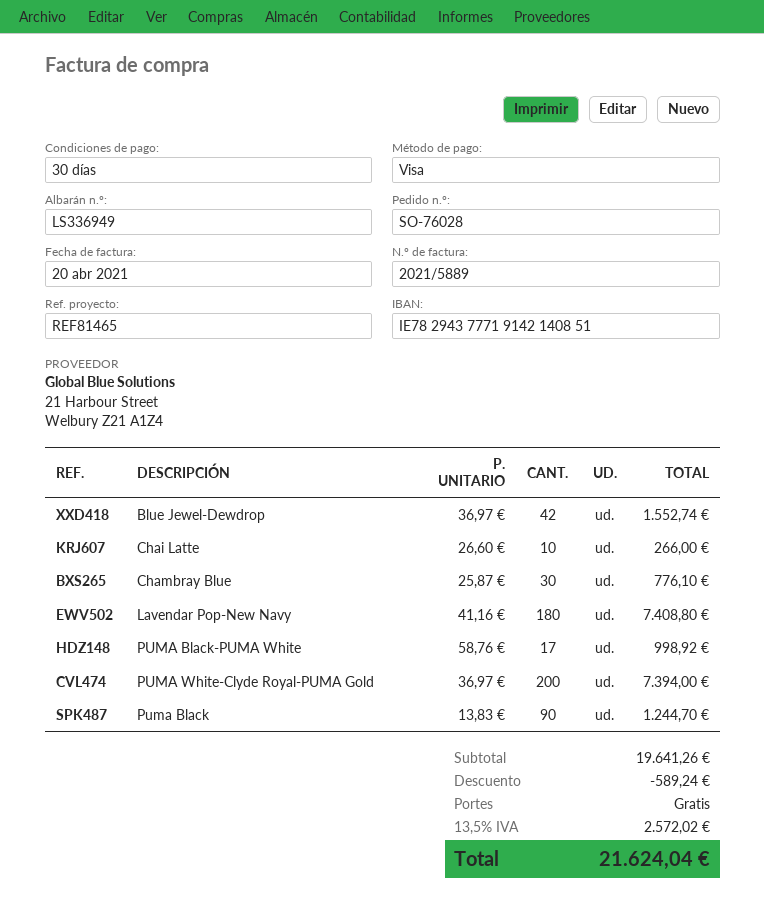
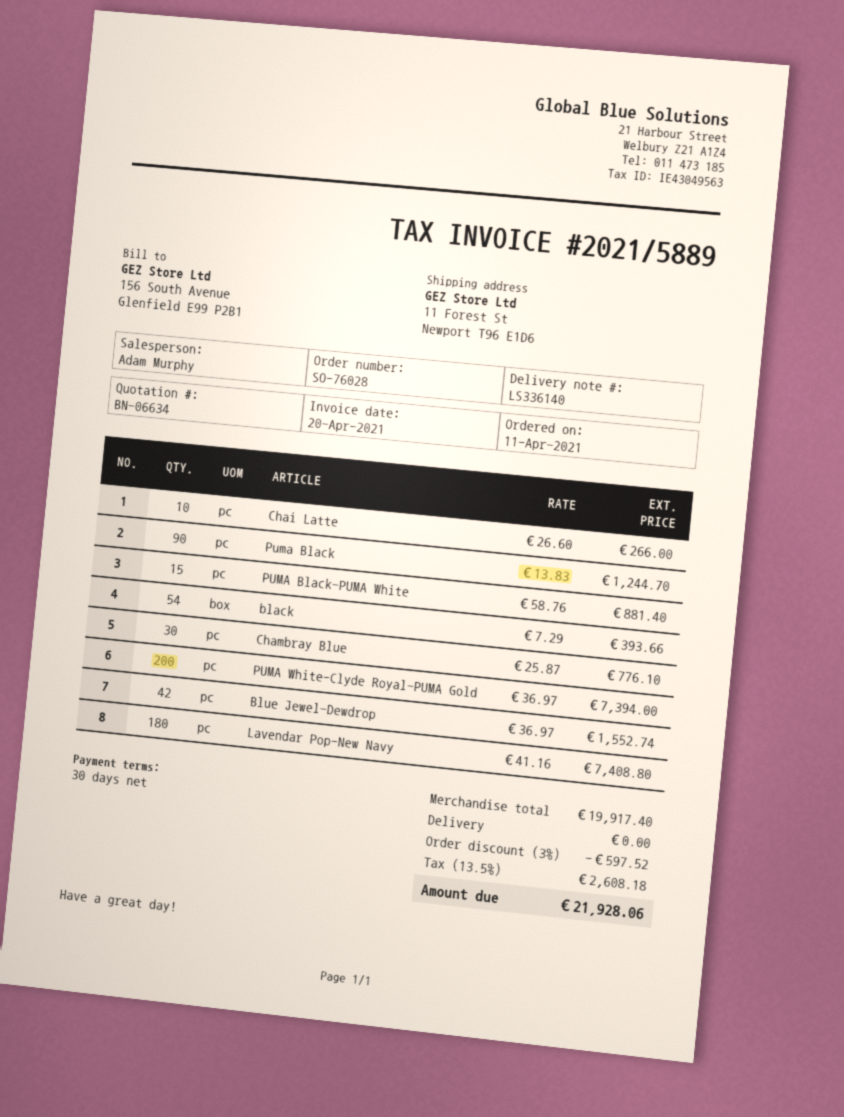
delivery note number: LS336949 -> LS336140
PUMA Black-PUMA White: 17 x 58.76 = 998.92 -> 15 x 58.76 = 881.40
black: none -> 54 x 7.29 = 393.66
subtotal: 19641.26 -> 19917.40
discount: 589.24 -> 597.52
tax: 13.5% = 2572.02 -> 13.5% = 2608.18
total: 21624.04 -> 21928.06

